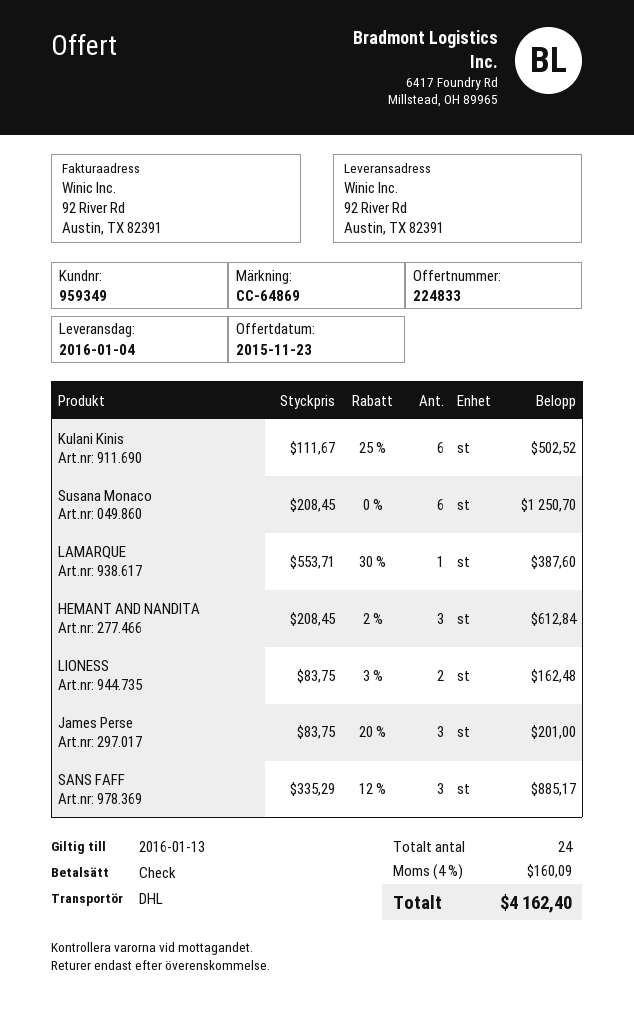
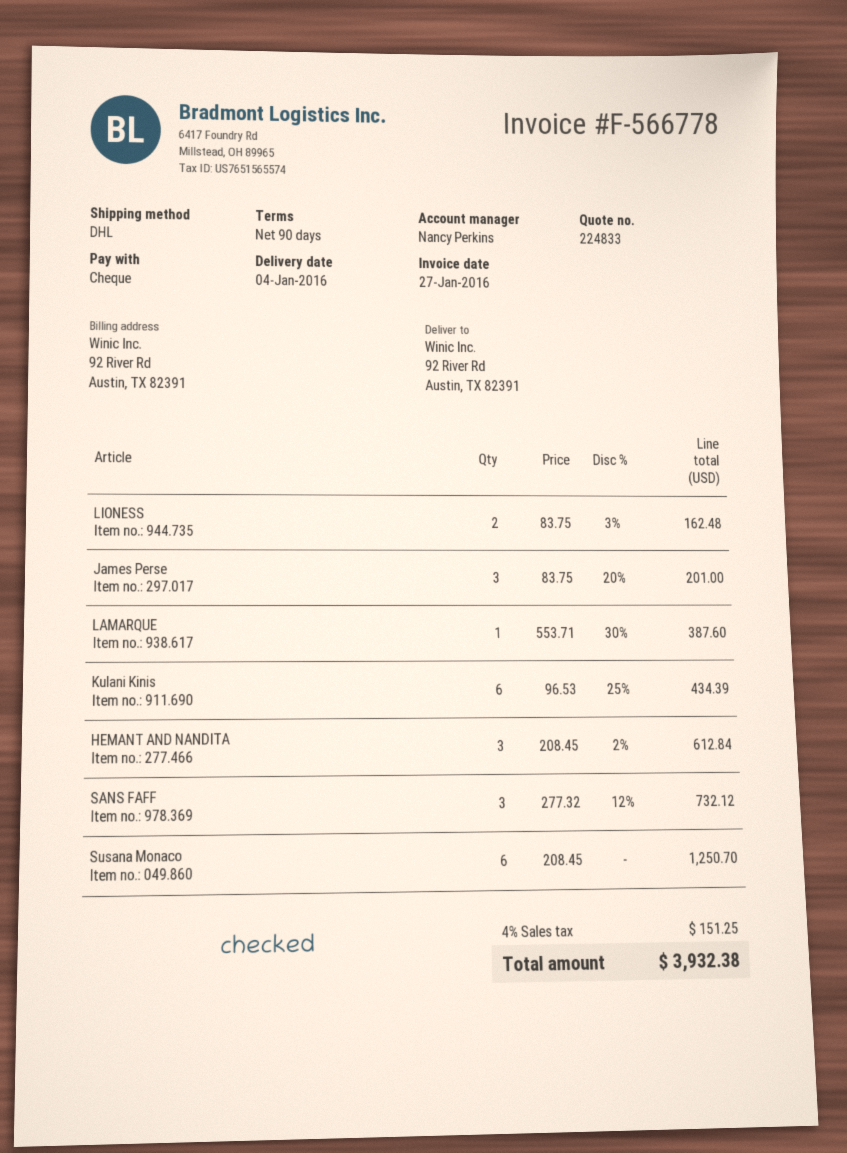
Kulani Kinis: 6 x 111.67 - 25% = 502.52 -> 6 x 96.53 - 25% = 434.39
SANS FAFF: 3 x 335.29 - 12% = 885.17 -> 3 x 277.32 - 12% = 732.12
tax: 4% = 160.09 -> 4% = 151.25
total: 4162.40 -> 3932.38

